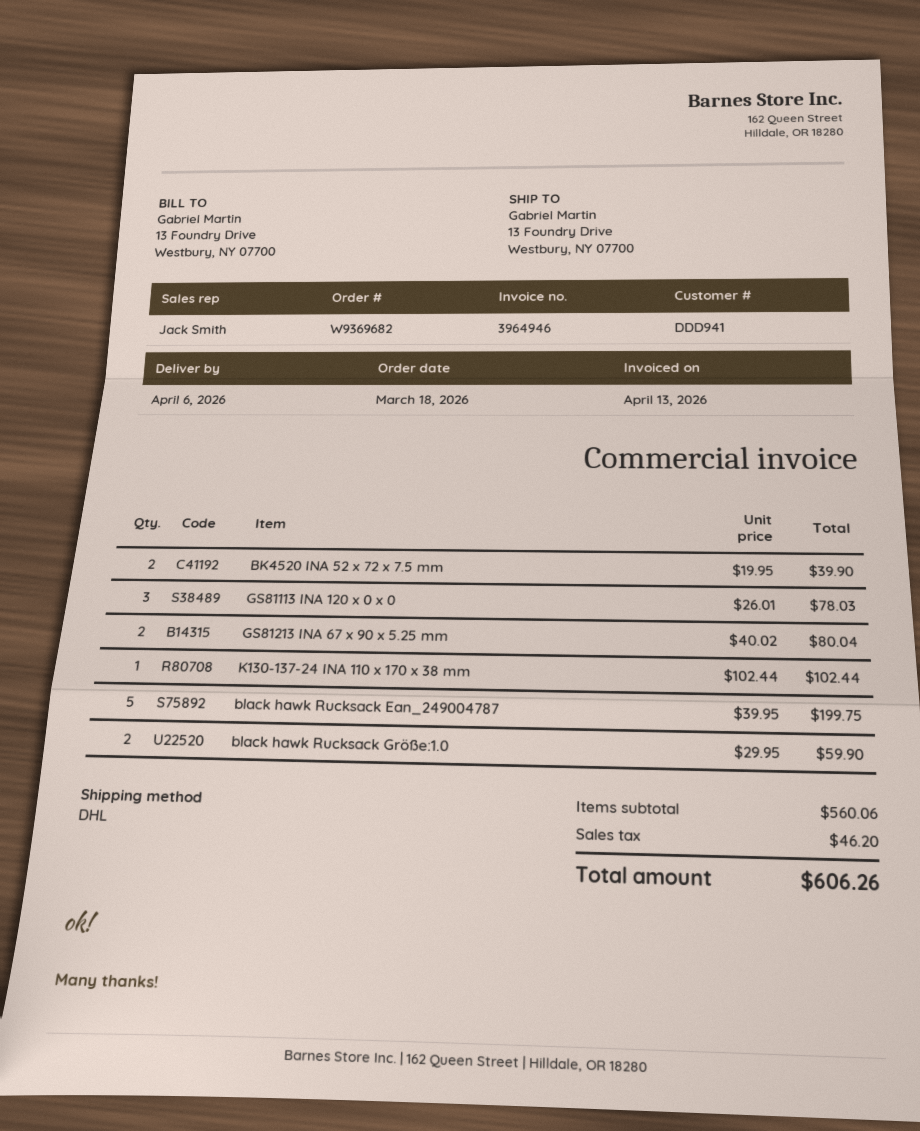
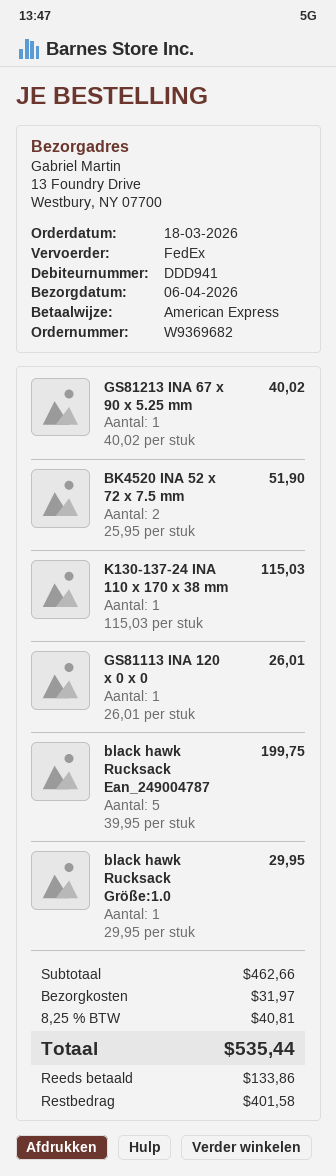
shipping method: DHL -> FedEx
BK4520 INA 52 x 72 x 7.5 mm: 2 x 19.95 = 39.90 -> 2 x 25.95 = 51.90
GS81113 INA 120 x 0 x 0: 3 x 26.01 = 78.03 -> 1 x 26.01 = 26.01
GS81213 INA 67 x 90 x 5.25 mm: 2 x 40.02 = 80.04 -> 1 x 40.02 = 40.02
K130-137-24 INA 110 x 170 x 38 mm: 1 x 102.44 = 102.44 -> 1 x 115.03 = 115.03
black hawk Rucksack Größe:1.0: 2 x 29.95 = 59.90 -> 1 x 29.95 = 29.95
subtotal: 560.06 -> 462.66
shipping: none -> 31.97
tax: 46.20 -> 40.81
total: 606.26 -> 535.44

